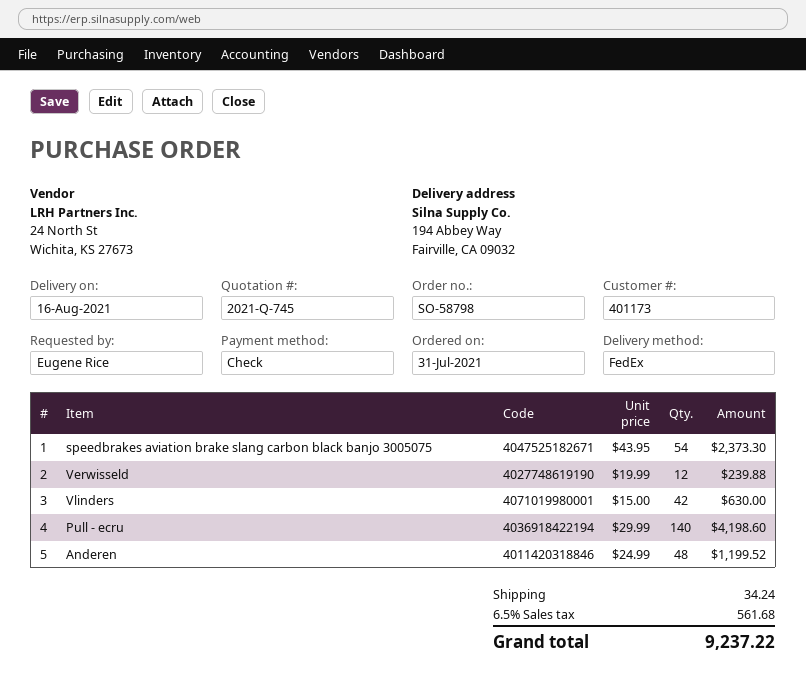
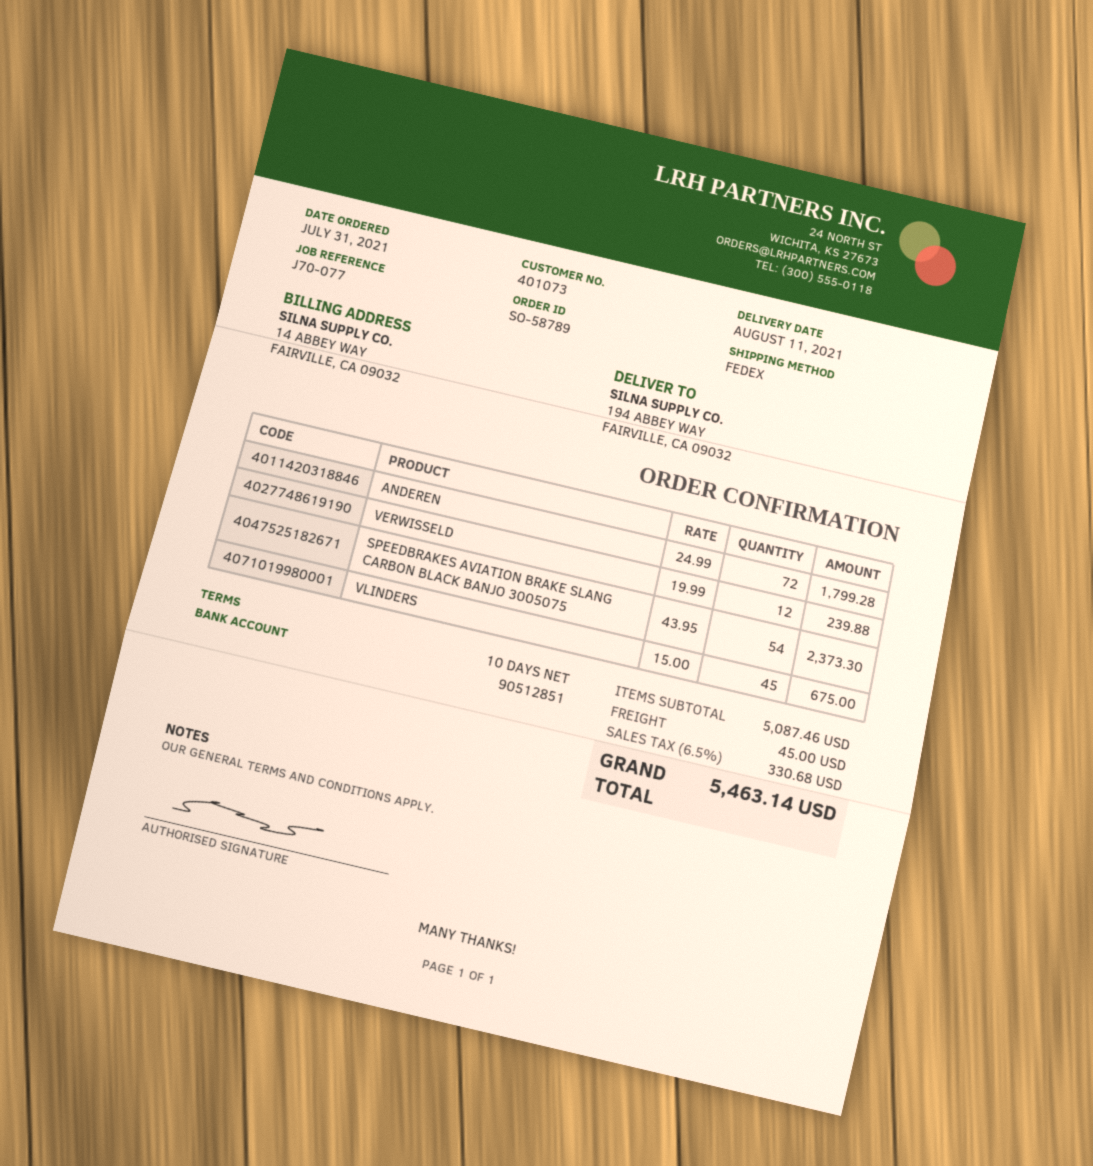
order number: SO-58798 -> SO-58789
delivery date: 2021-08-16 -> 2021-08-11
customer number: 401173 -> 401073
Vlinders: 42 x 15.00 = 630.00 -> 45 x 15.00 = 675.00
Pull - ecru: 140 x 29.99 = 4198.60 -> none
Anderen: 48 x 24.99 = 1199.52 -> 72 x 24.99 = 1799.28
shipping: 34.24 -> 45.00
tax: 6.5% = 561.68 -> 6.5% = 330.68
total: 9237.22 -> 5463.14

